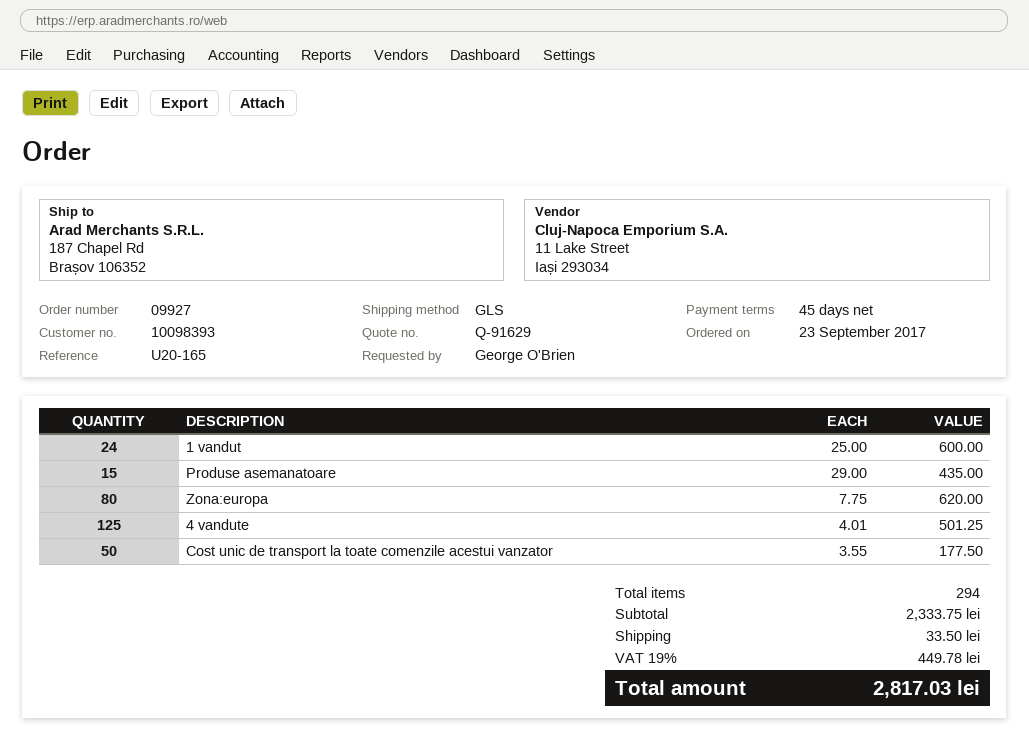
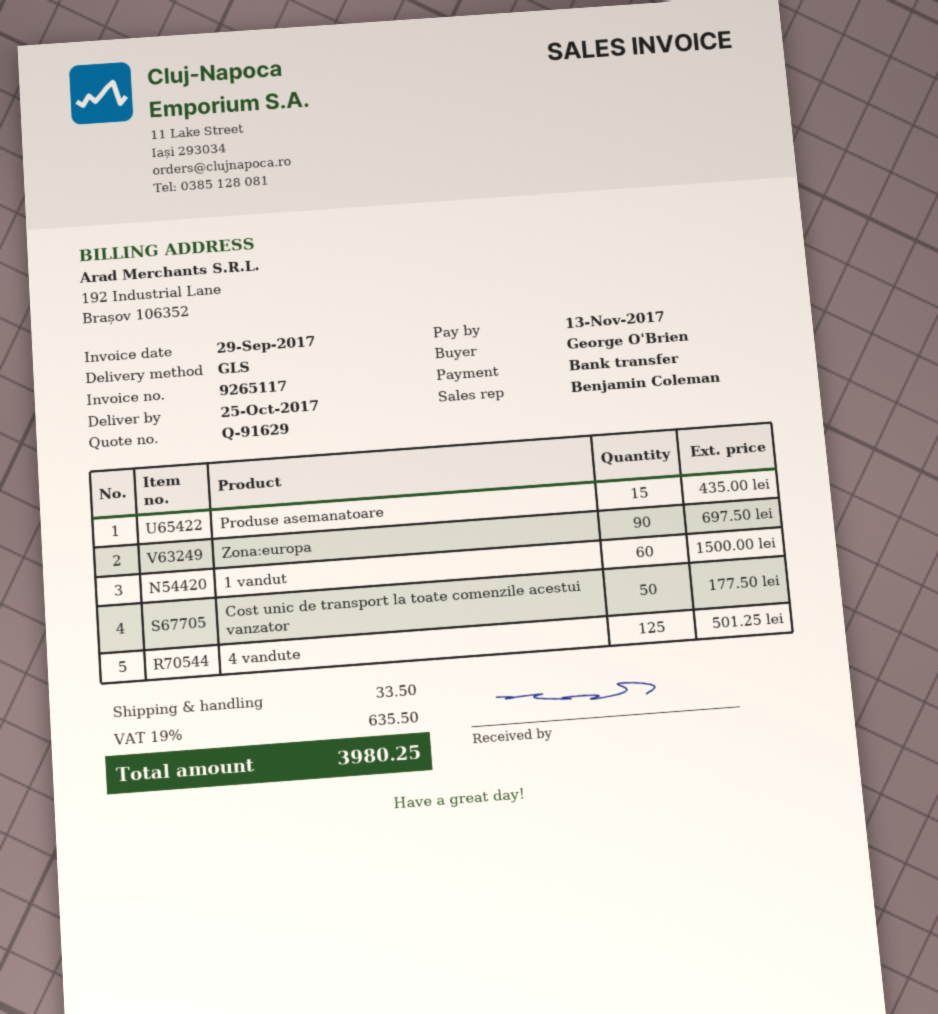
1 vandut: 24 for 600.00 -> 60 for 1500.00
Zona:europa: 80 for 620.00 -> 90 for 697.50
tax: 19% = 449.78 -> 19% = 635.50
total: 2817.03 -> 3980.25

